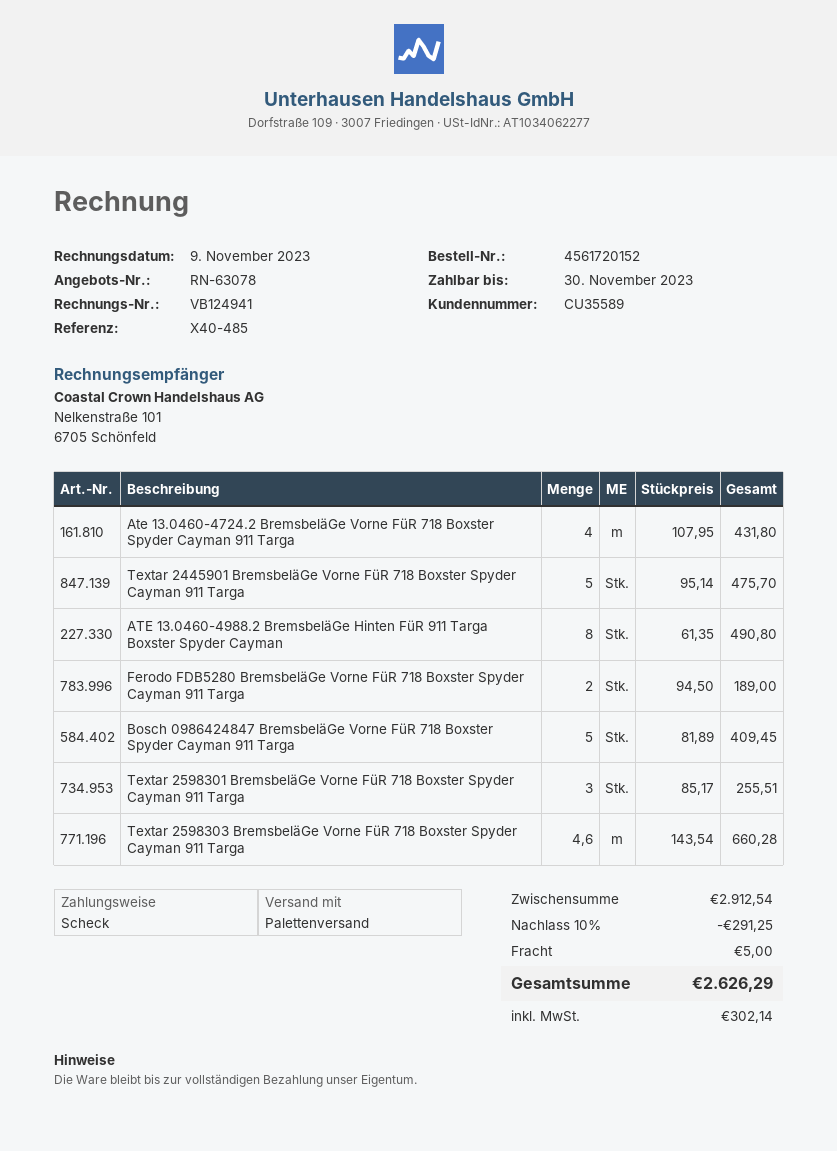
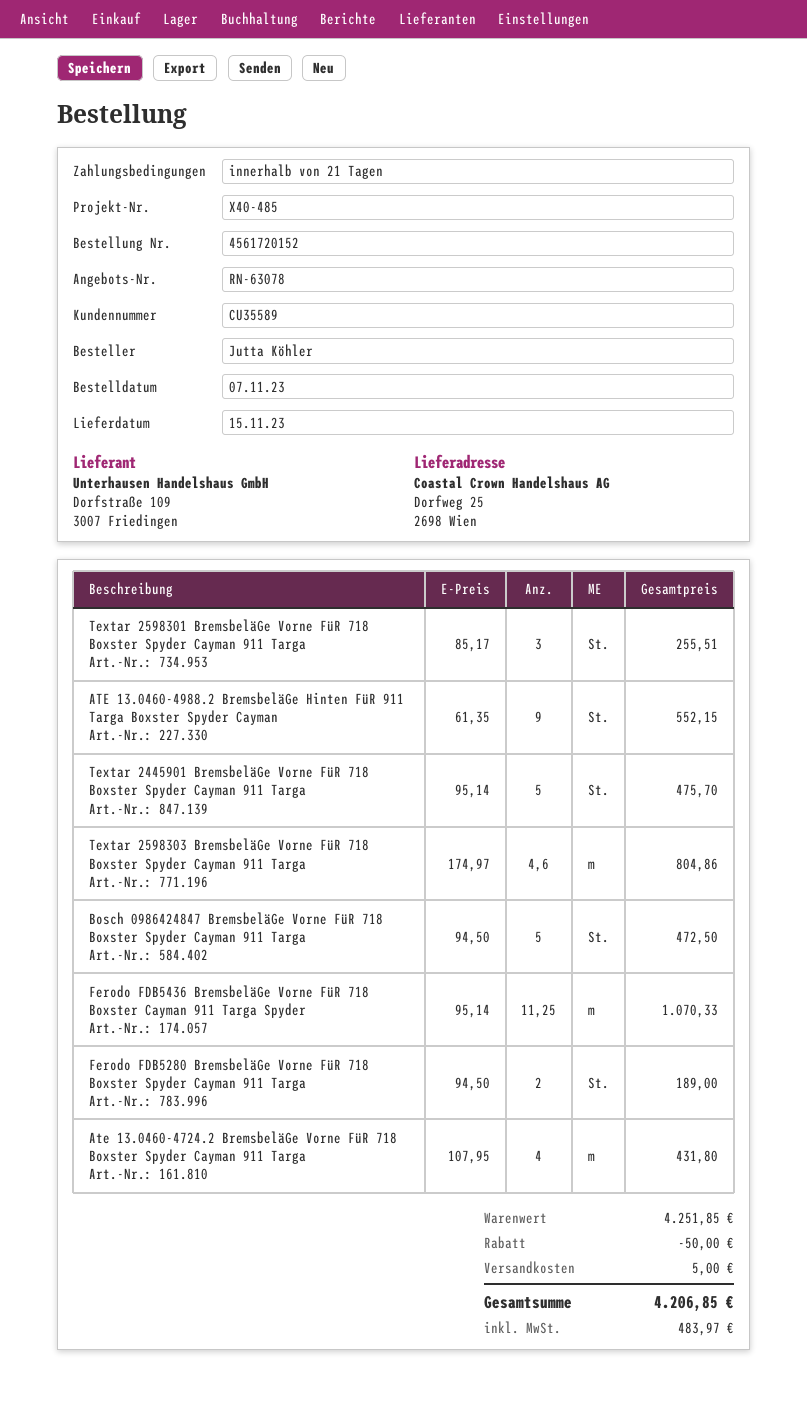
ATE 13.0460-4988.2 BremsbeläGe Hinten FüR 911 Targa Boxster Spyder Cayman: 8 x 61.35 = 490.80 -> 9 x 61.35 = 552.15
Bosch 0986424847 BremsbeläGe Vorne FüR 718 Boxster Spyder Cayman 911 Targa: 5 x 81.89 = 409.45 -> 5 x 94.50 = 472.50
Textar 2598303 BremsbeläGe Vorne FüR 718 Boxster Spyder Cayman 911 Targa: 4.6 x 143.54 = 660.28 -> 4.6 x 174.97 = 804.86
Ferodo FDB5436 BremsbeläGe Vorne FüR 718 Boxster Cayman 911 Targa Spyder: none -> 11.25 x 95.14 = 1070.33
subtotal: 2912.54 -> 4251.85
discount: 291.25 -> 50.00
tax: 302.14 -> 483.97
total: 2626.29 -> 4206.85

